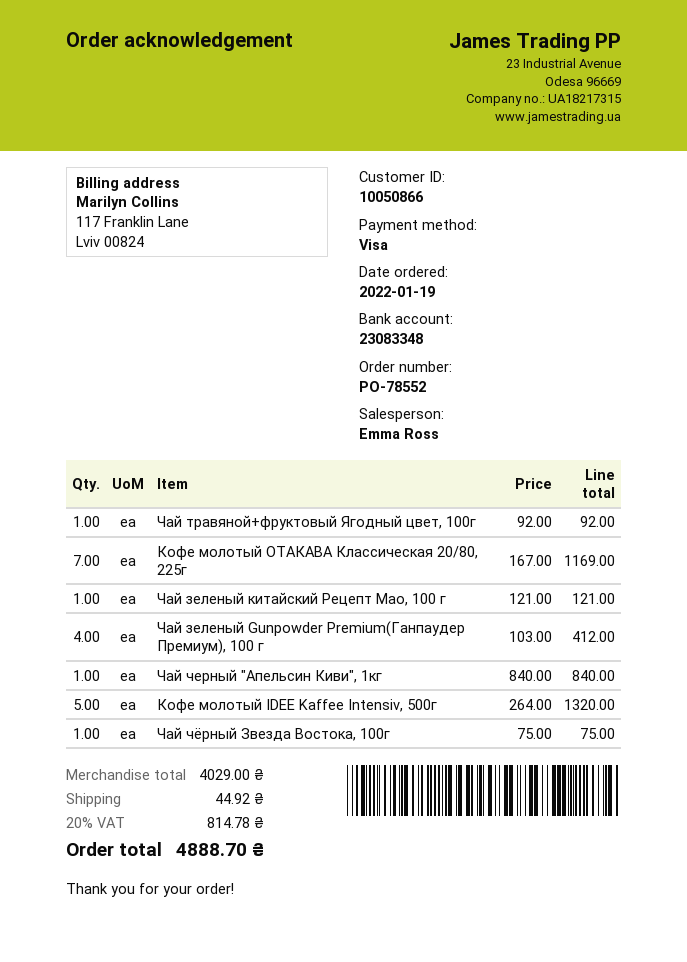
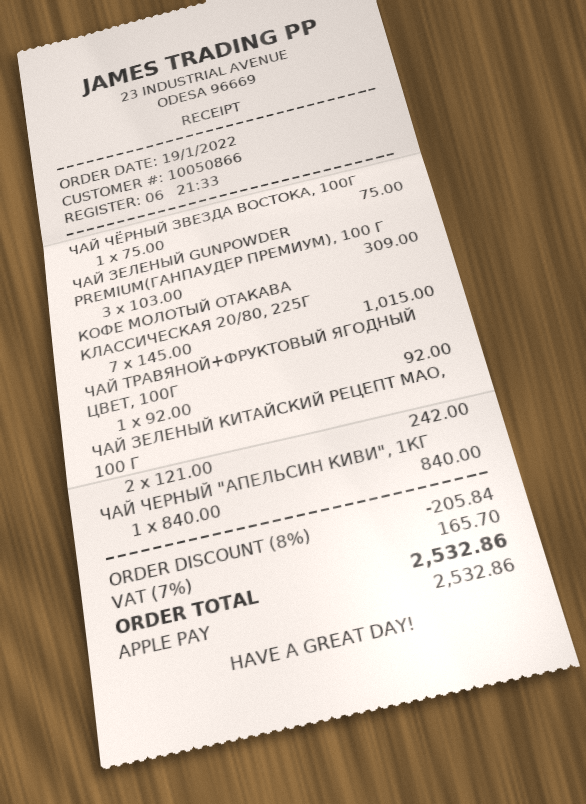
payment method: Visa -> Apple Pay
Кофе молотый ОТАКАВА Классическая 20/80, 225г: 7 x 167.00 = 1169.00 -> 7 x 145.00 = 1015.00
Чай зеленый китайский Рецепт Мао, 100 г: 1 x 121.00 = 121.00 -> 2 x 121.00 = 242.00
Чай зеленый Gunpowder Premium(Ганпаудер Премиум), 100 г: 4 x 103.00 = 412.00 -> 3 x 103.00 = 309.00
Кофе молотый IDEE Kaffee Intensiv, 500г: 5 x 264.00 = 1320.00 -> none
discount: none -> 8% = 205.84
shipping: 44.92 -> none
tax: 20% = 814.78 -> 7% = 165.70
total: 4888.70 -> 2532.86

